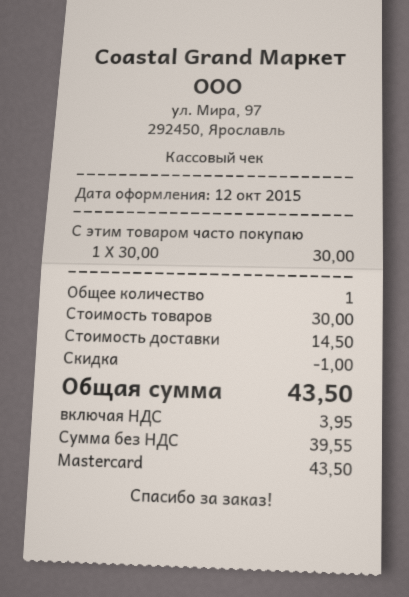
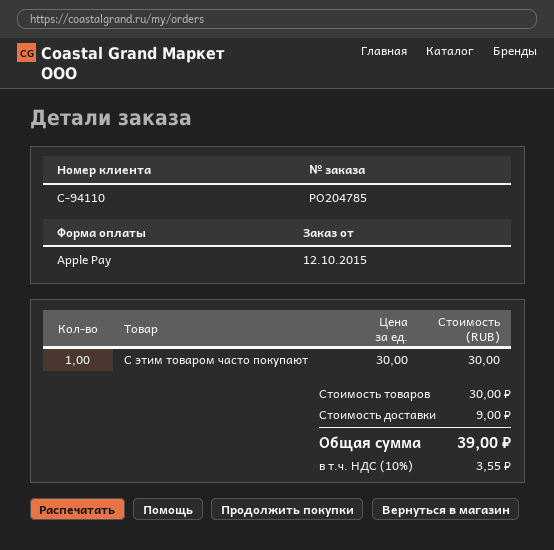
payment method: Mastercard -> Apple Pay
discount: 1.00 -> none
shipping: 14.50 -> 9.00
tax: 3.95 -> 3.55
total: 43.50 -> 39.00

